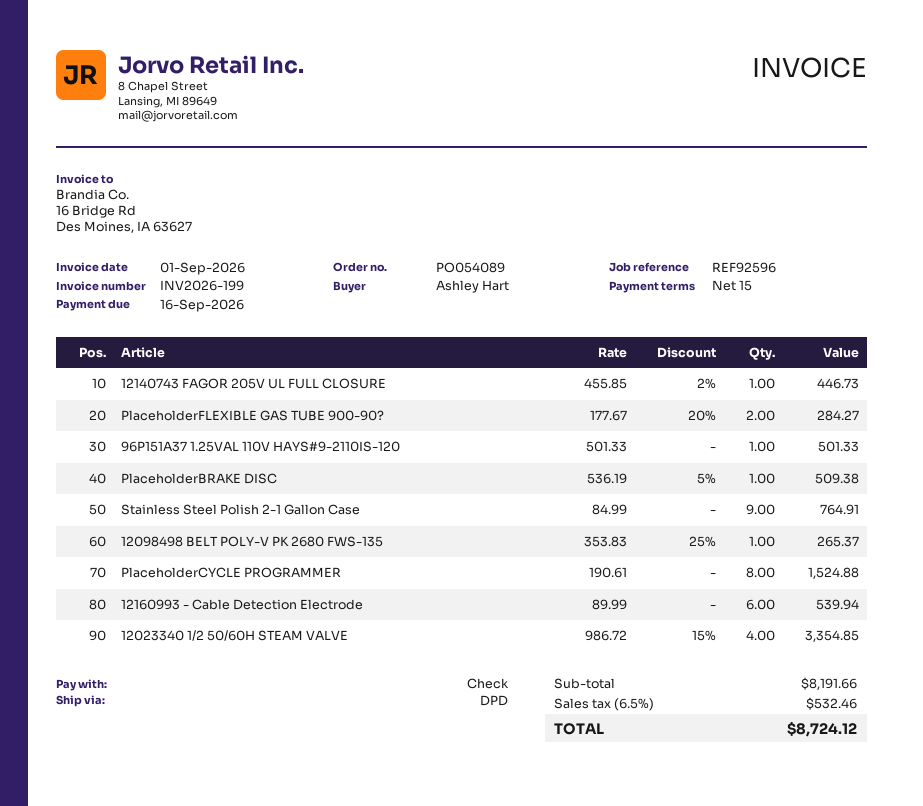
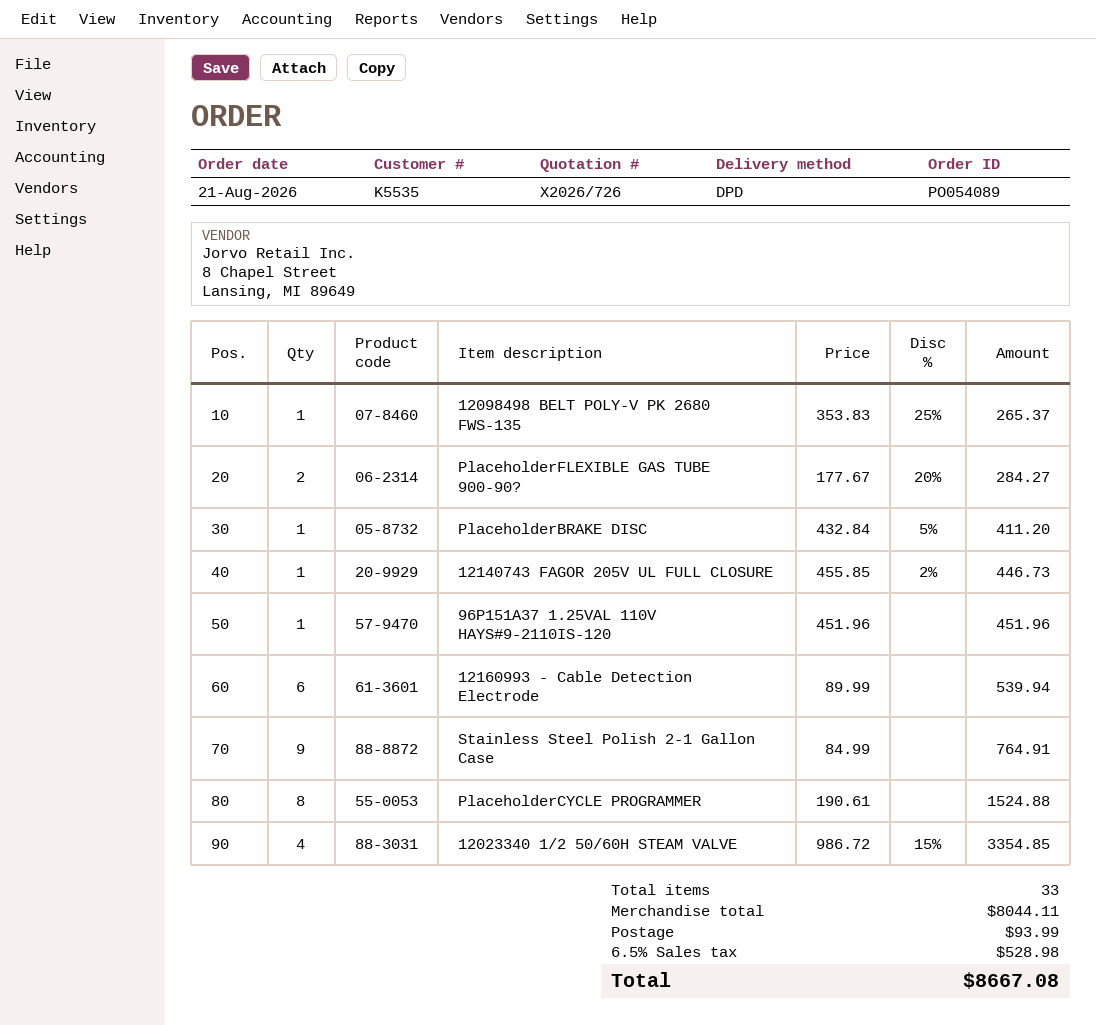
96P151A37 1.25VAL 110V HAYS#9-2110IS-120: 1 x 501.33 = 501.33 -> 1 x 451.96 = 451.96
PlaceholderBRAKE DISC: 1 x 536.19 - 5% = 509.38 -> 1 x 432.84 - 5% = 411.20
subtotal: 8191.66 -> 8044.11
shipping: none -> 93.99
tax: 6.5% = 532.46 -> 6.5% = 528.98
total: 8724.12 -> 8667.08

